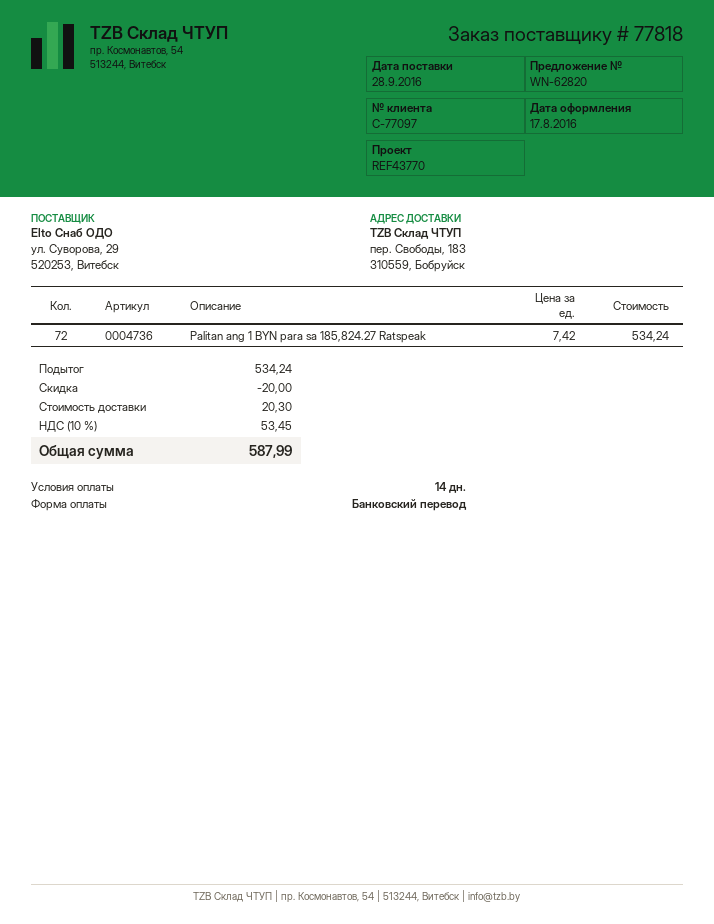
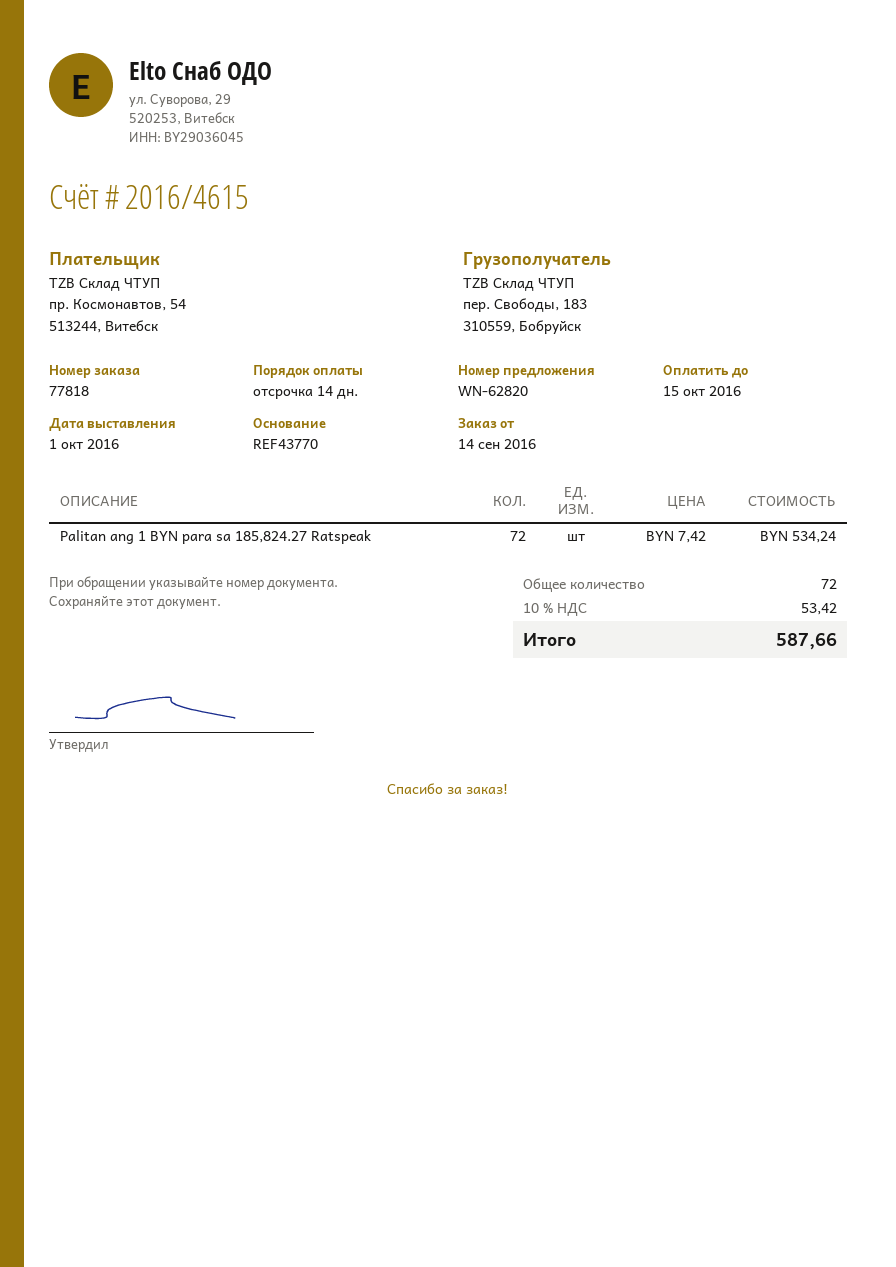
order date: 2016-08-17 -> 2016-09-14
discount: 20.00 -> none
shipping: 20.30 -> none
tax: 10% = 53.45 -> 10% = 53.42
total: 587.99 -> 587.66

